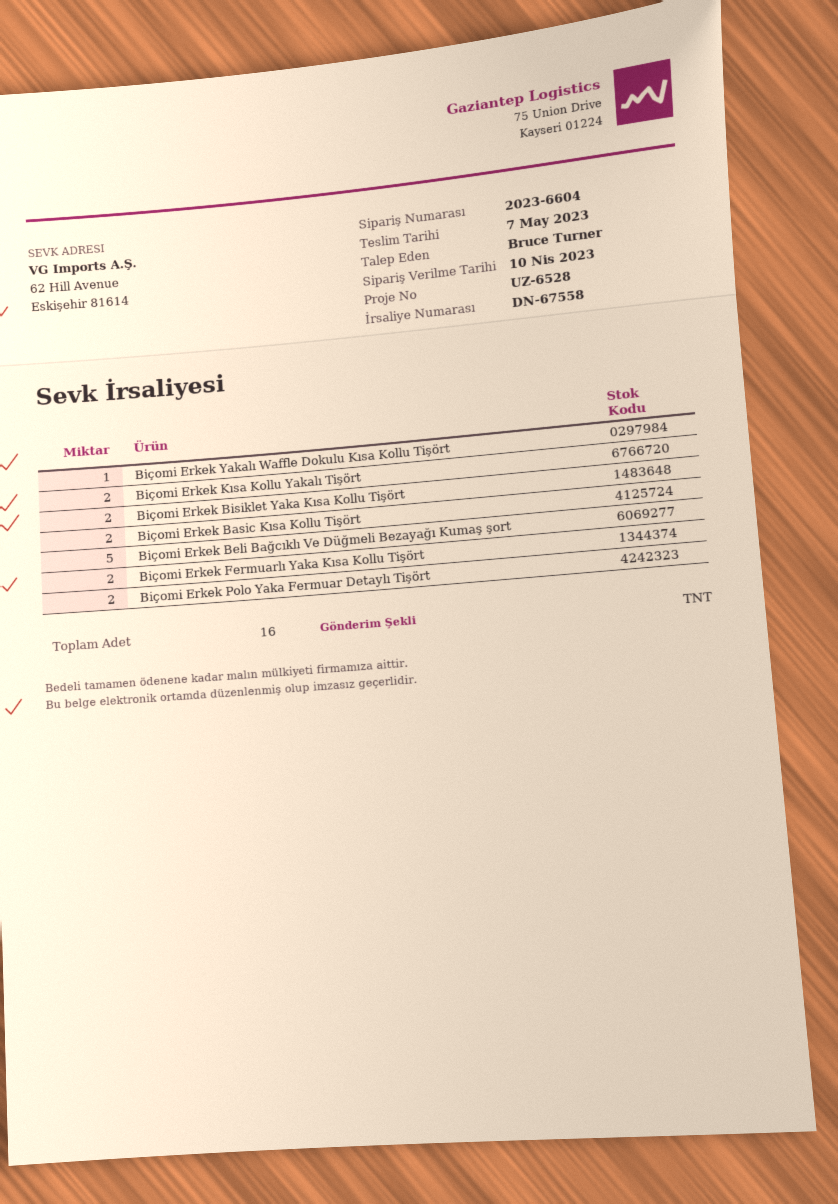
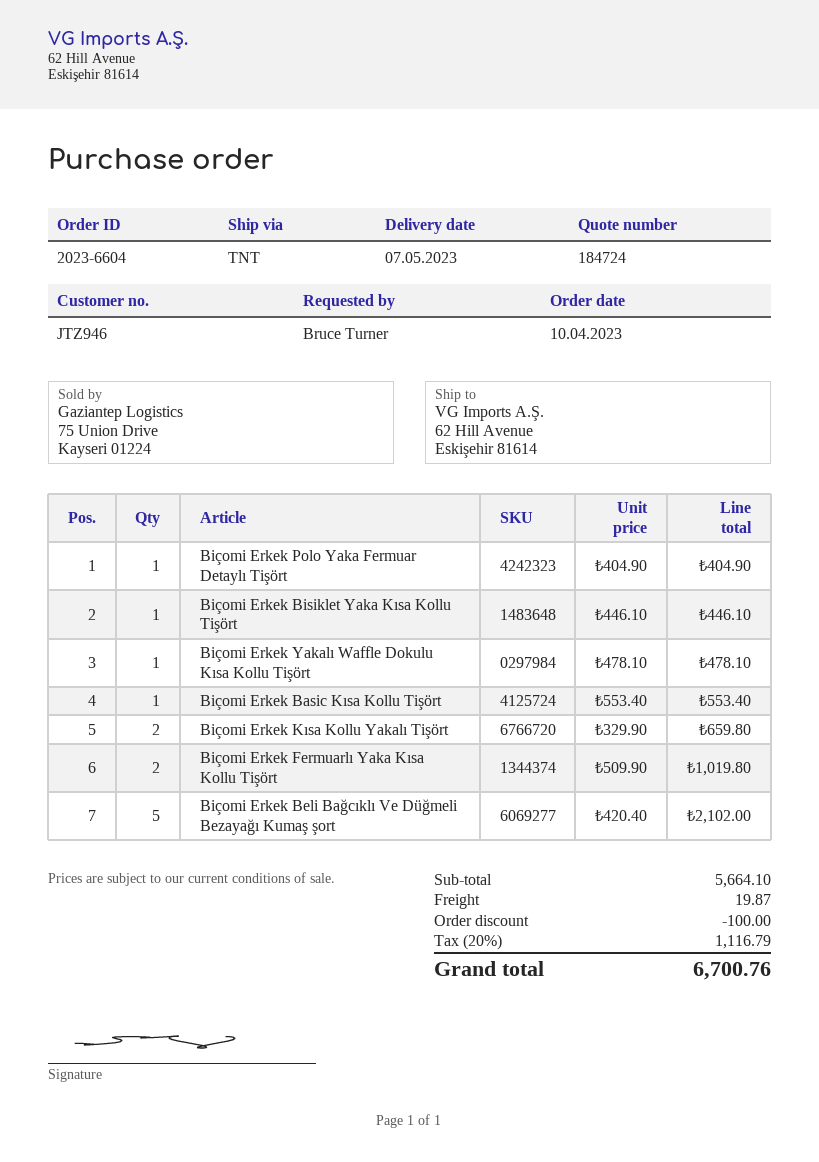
Biçomi Erkek Bisiklet Yaka Kısa Kollu Tişört: 2 -> 1
Biçomi Erkek Basic Kısa Kollu Tişört: 2 -> 1
Biçomi Erkek Polo Yaka Fermuar Detaylı Tişört: 2 -> 1

